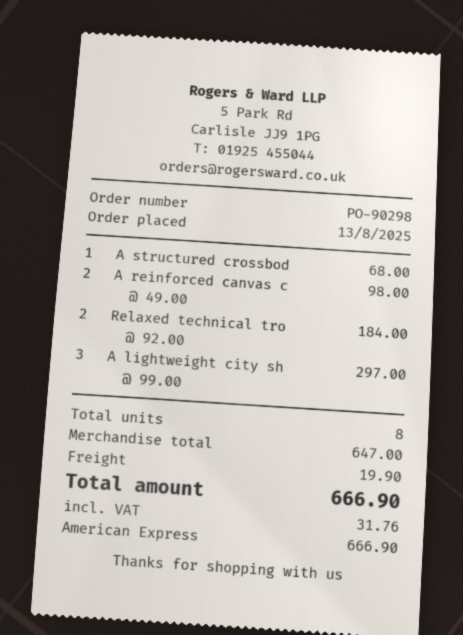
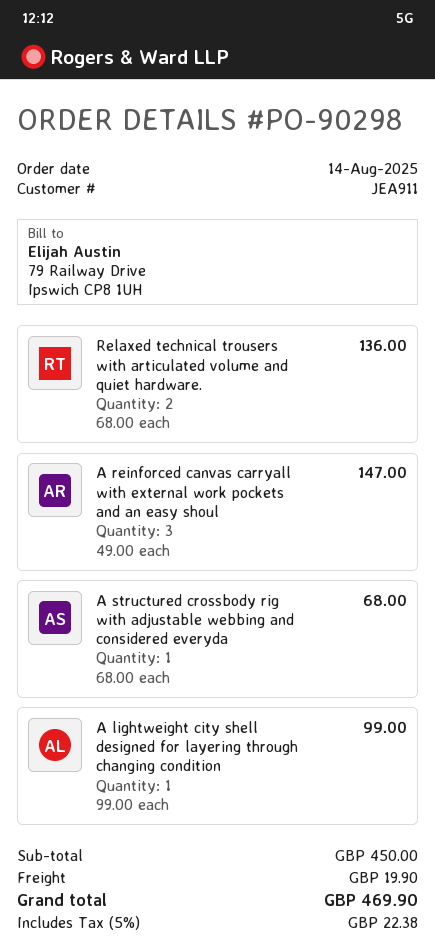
order date: 2025-08-13 -> 2025-08-14
A reinforced canvas c: 2 x 49.00 = 98.00 -> 3 x 49.00 = 147.00
Relaxed technical tro: 2 x 92.00 = 184.00 -> 2 x 68.00 = 136.00
A lightweight city sh: 3 x 99.00 = 297.00 -> 1 x 99.00 = 99.00
subtotal: 647.00 -> 450.00
tax: 31.76 -> 22.38
total: 666.90 -> 469.90

